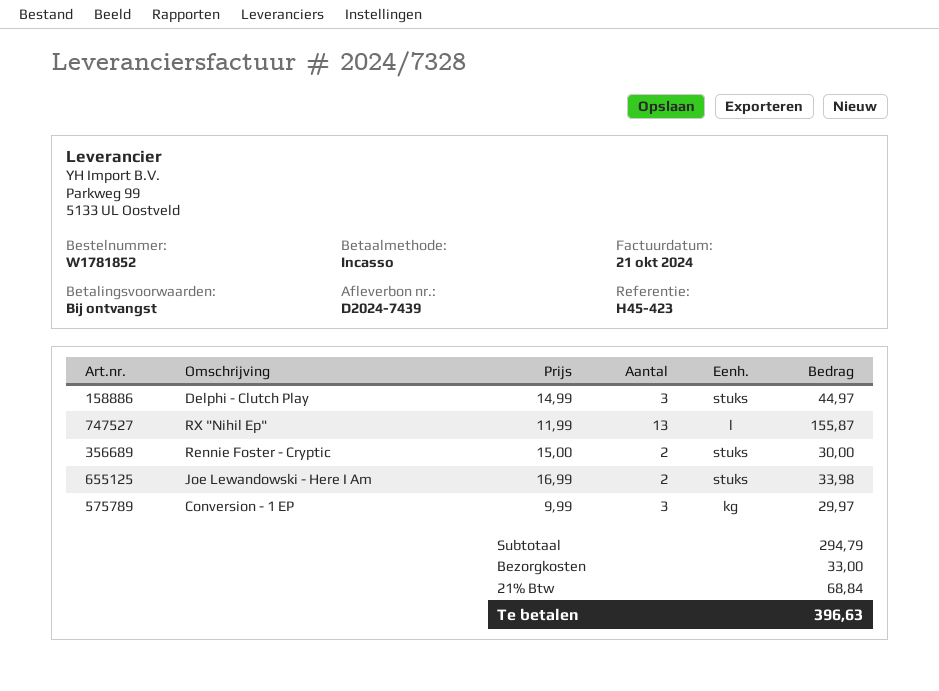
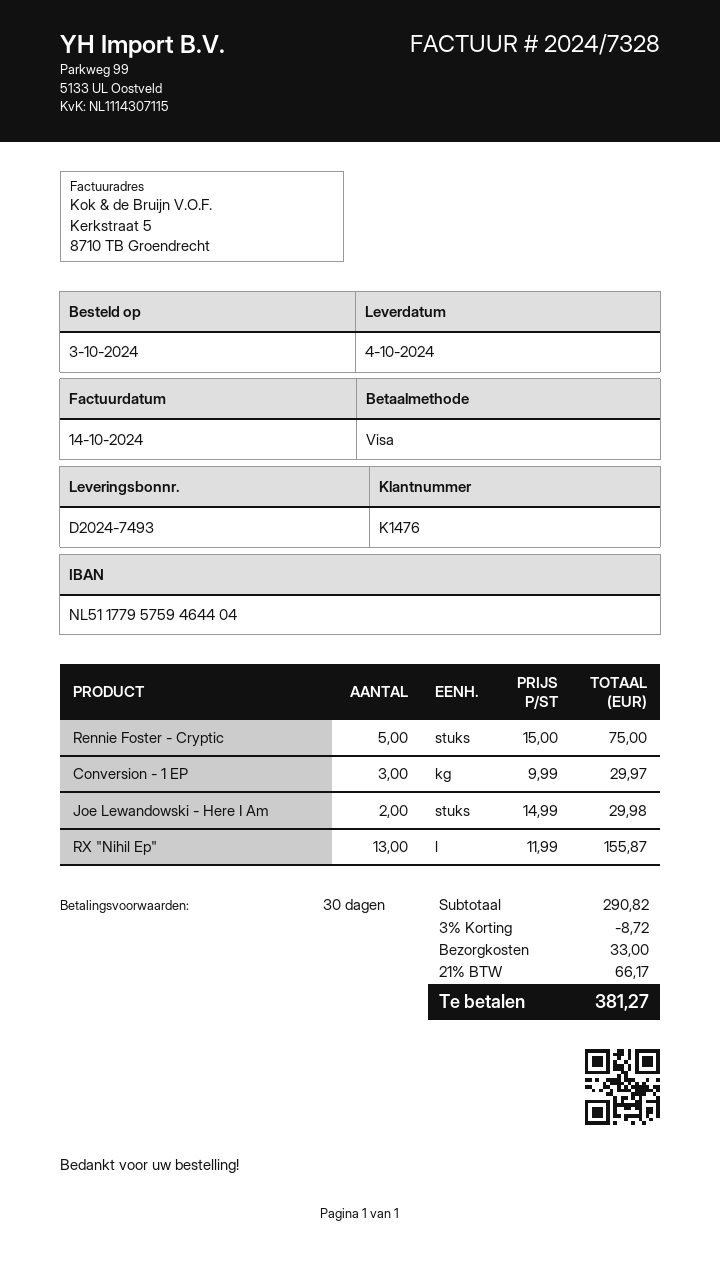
delivery note number: D2024-7439 -> D2024-7493
invoice date: 2024-10-21 -> 2024-10-14
payment terms: on receipt -> 30 days
payment method: direct debit -> Visa
Delphi - Clutch Play: 3 x 14.99 = 44.97 -> none
Rennie Foster - Cryptic: 2 x 15.00 = 30.00 -> 5 x 15.00 = 75.00
Joe Lewandowski - Here I Am: 2 x 16.99 = 33.98 -> 2 x 14.99 = 29.98
subtotal: 294.79 -> 290.82
discount: none -> 3% = 8.72
tax: 21% = 68.84 -> 21% = 66.17
total: 396.63 -> 381.27

